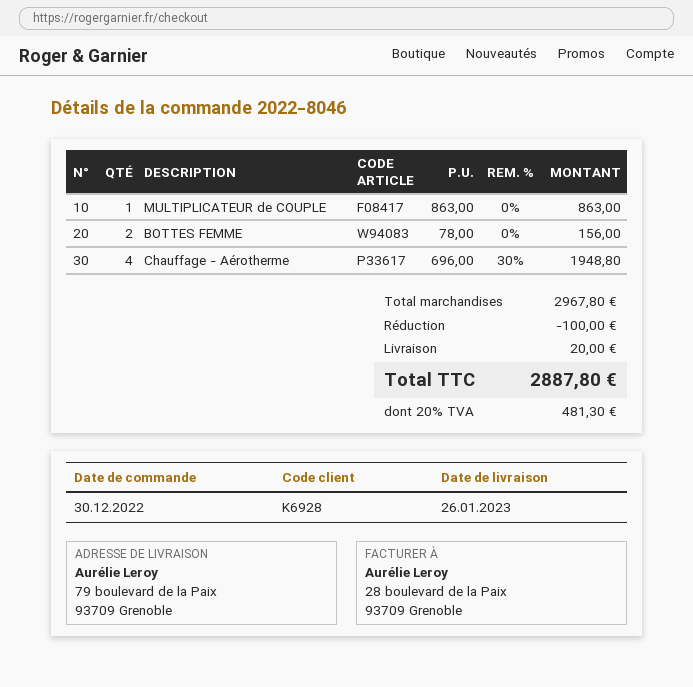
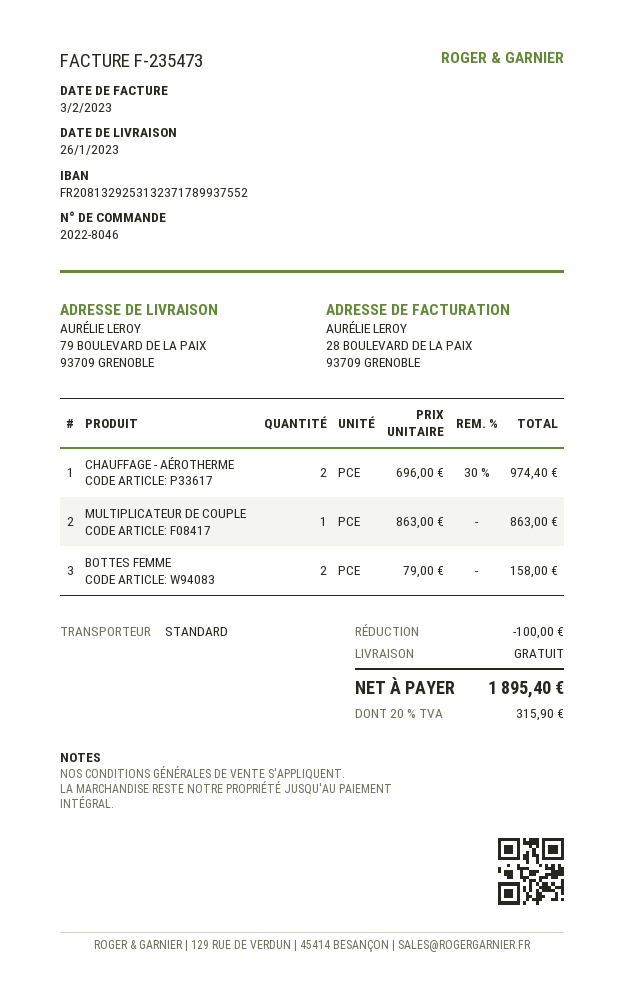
BOTTES FEMME: 2 x 78.00 = 156.00 -> 2 x 79.00 = 158.00
Chauffage - Aérotherme: 4 x 696.00 - 30% = 1948.80 -> 2 x 696.00 - 30% = 974.40
shipping: 20.00 -> 0.00
tax: 20% = 481.30 -> 20% = 315.90
total: 2887.80 -> 1895.40

